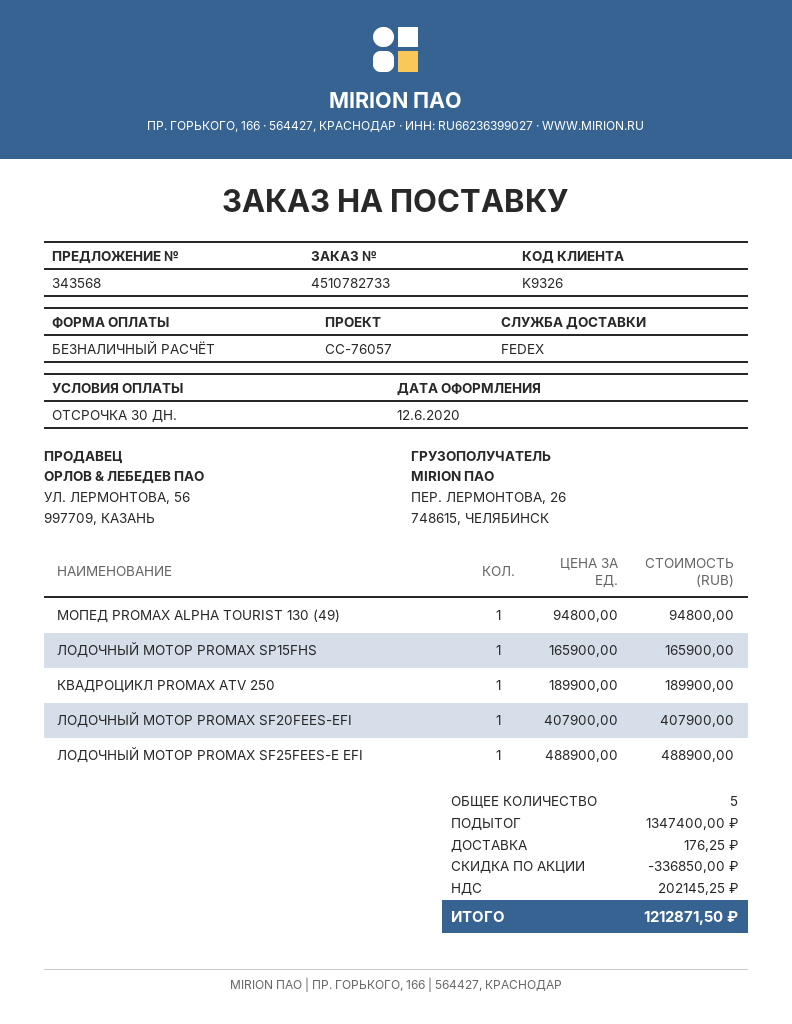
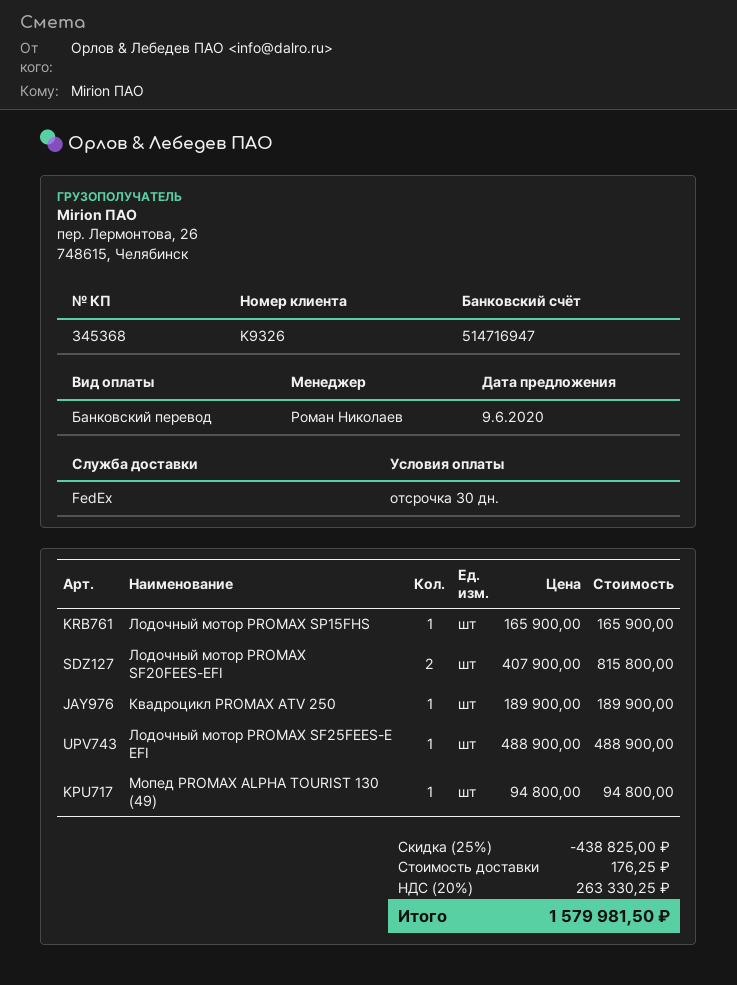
quote number: 343568 -> 345368
ЛОДОЧНЫЙ МОТОР PROMAX SF20FEES-EFI: 1 x 407900.00 = 407900.00 -> 2 x 407900.00 = 815800.00
discount: 336850.00 -> 438825.00
tax: 202145.25 -> 263330.25
total: 1212871.50 -> 1579981.50

